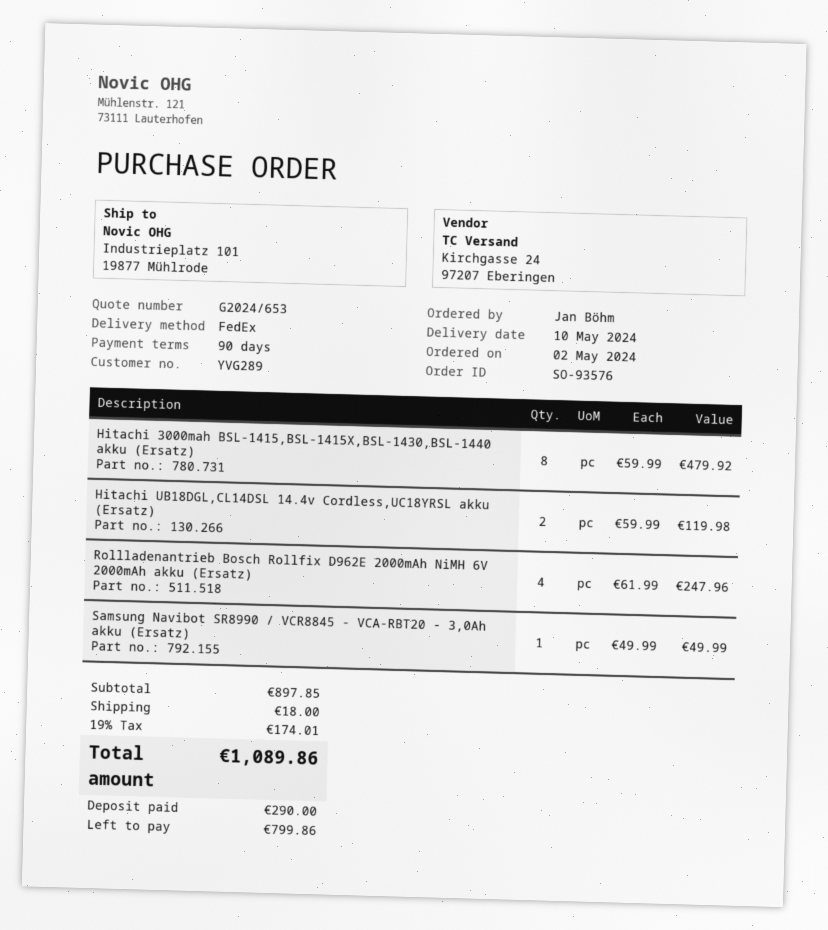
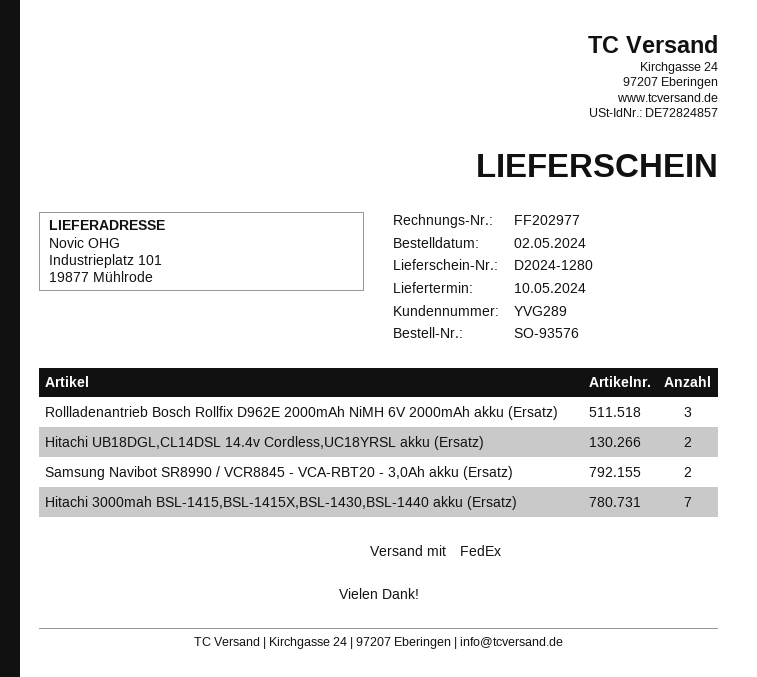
Hitachi 3000mah BSL-1415,BSL-1415X,BSL-1430,BSL-1440 akku (Ersatz): 8 -> 7
Rollladenantrieb Bosch Rollfix D962E 2000mAh NiMH 6V 2000mAh akku (Ersatz): 4 -> 3
Samsung Navibot SR8990 / VCR8845 - VCA-RBT20 - 3,0Ah akku (Ersatz): 1 -> 2

